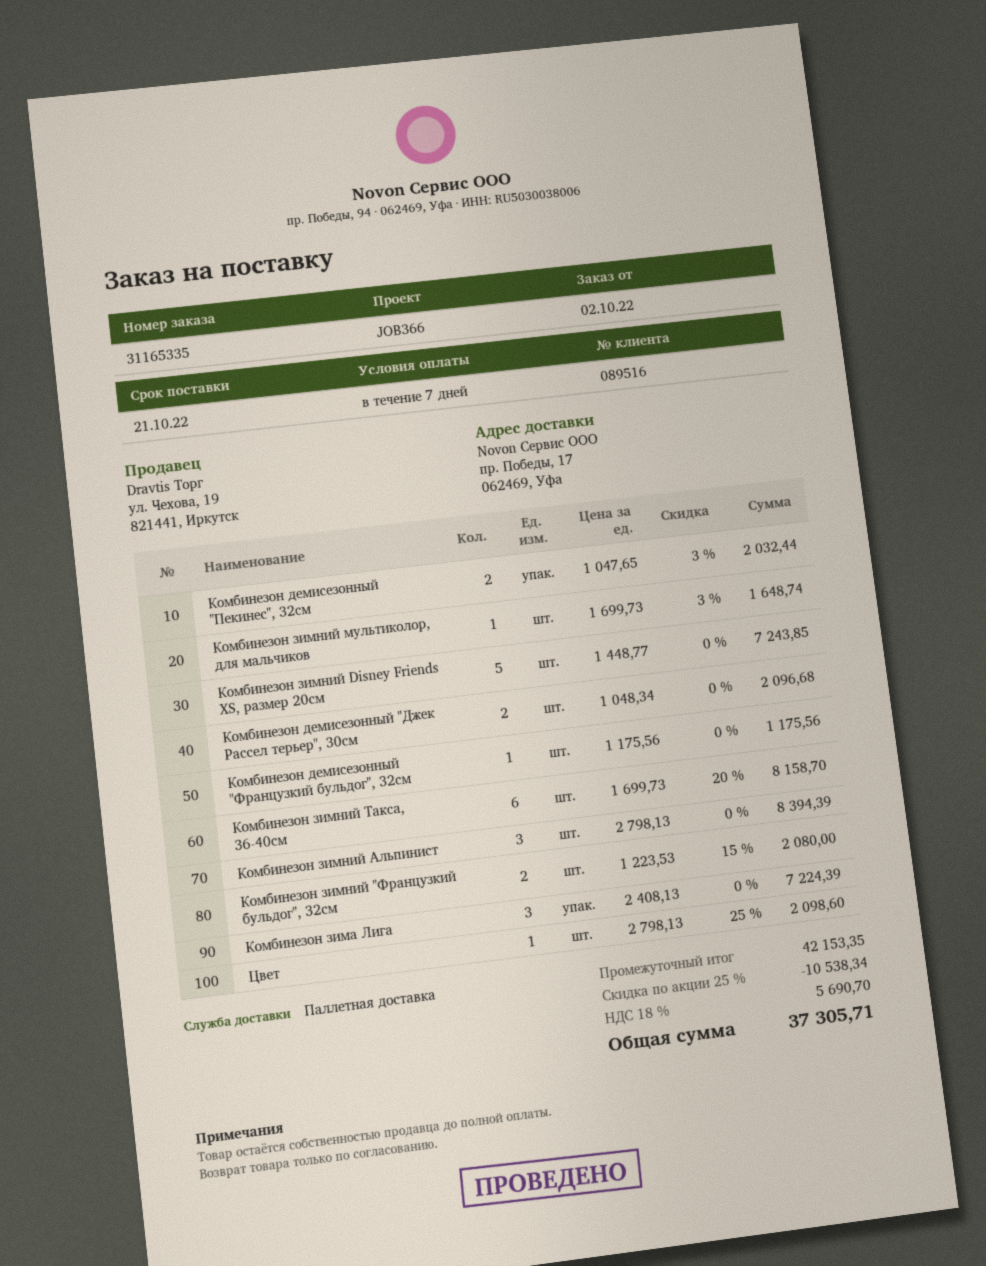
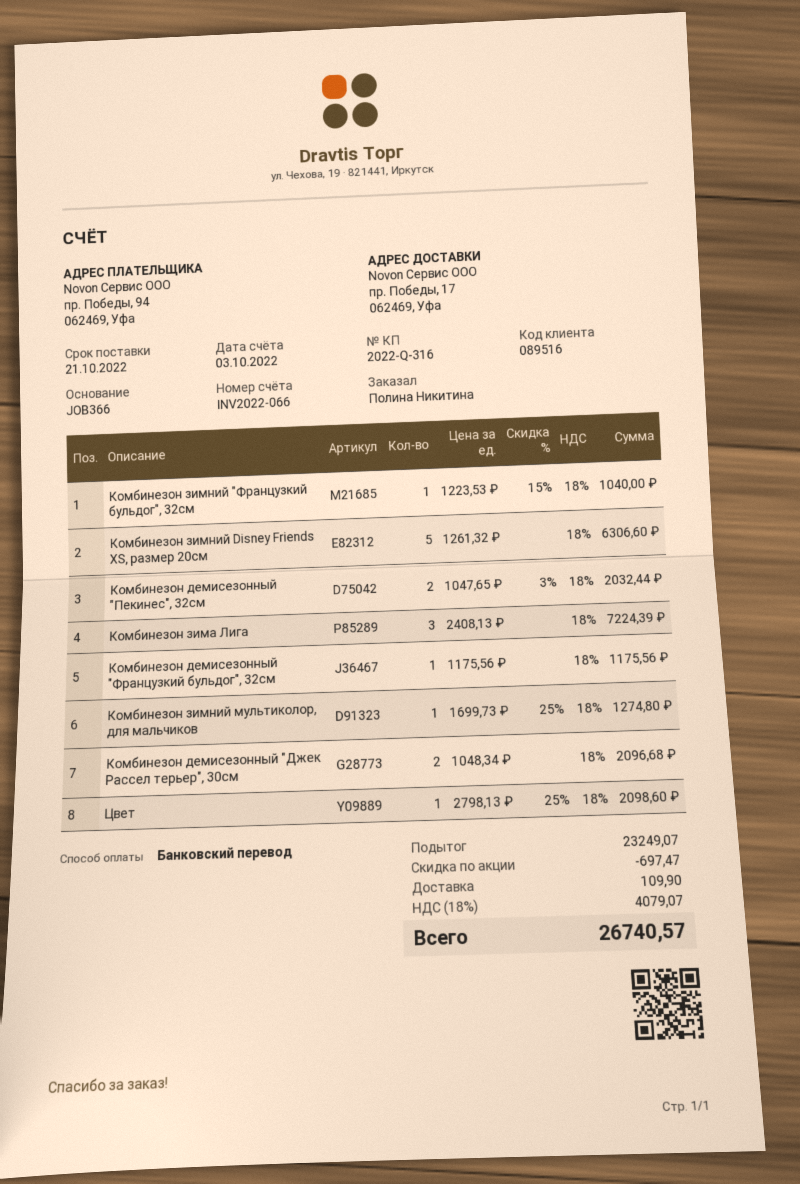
Комбинезон зимний мультиколор, для мальчиков: 1 x 1699.73 - 3% = 1648.74 -> 1 x 1699.73 - 25% = 1274.80
Комбинезон зимний Disney Friends XS, размер 20см: 5 x 1448.77 = 7243.85 -> 5 x 1261.32 = 6306.60
Комбинезон зимний Такса, 36-40см: 6 x 1699.73 - 20% = 8158.70 -> none
Комбинезон зимний Альпинист: 3 x 2798.13 = 8394.39 -> none
Комбинезон зимний "Французкий бульдог", 32см: 2 x 1223.53 - 15% = 2080.00 -> 1 x 1223.53 - 15% = 1040.00
subtotal: 42153.35 -> 23249.07
discount: 10538.34 -> 697.47
shipping: none -> 109.90
tax: 18% = 5690.70 -> 18% = 4079.07
total: 37305.71 -> 26740.57

